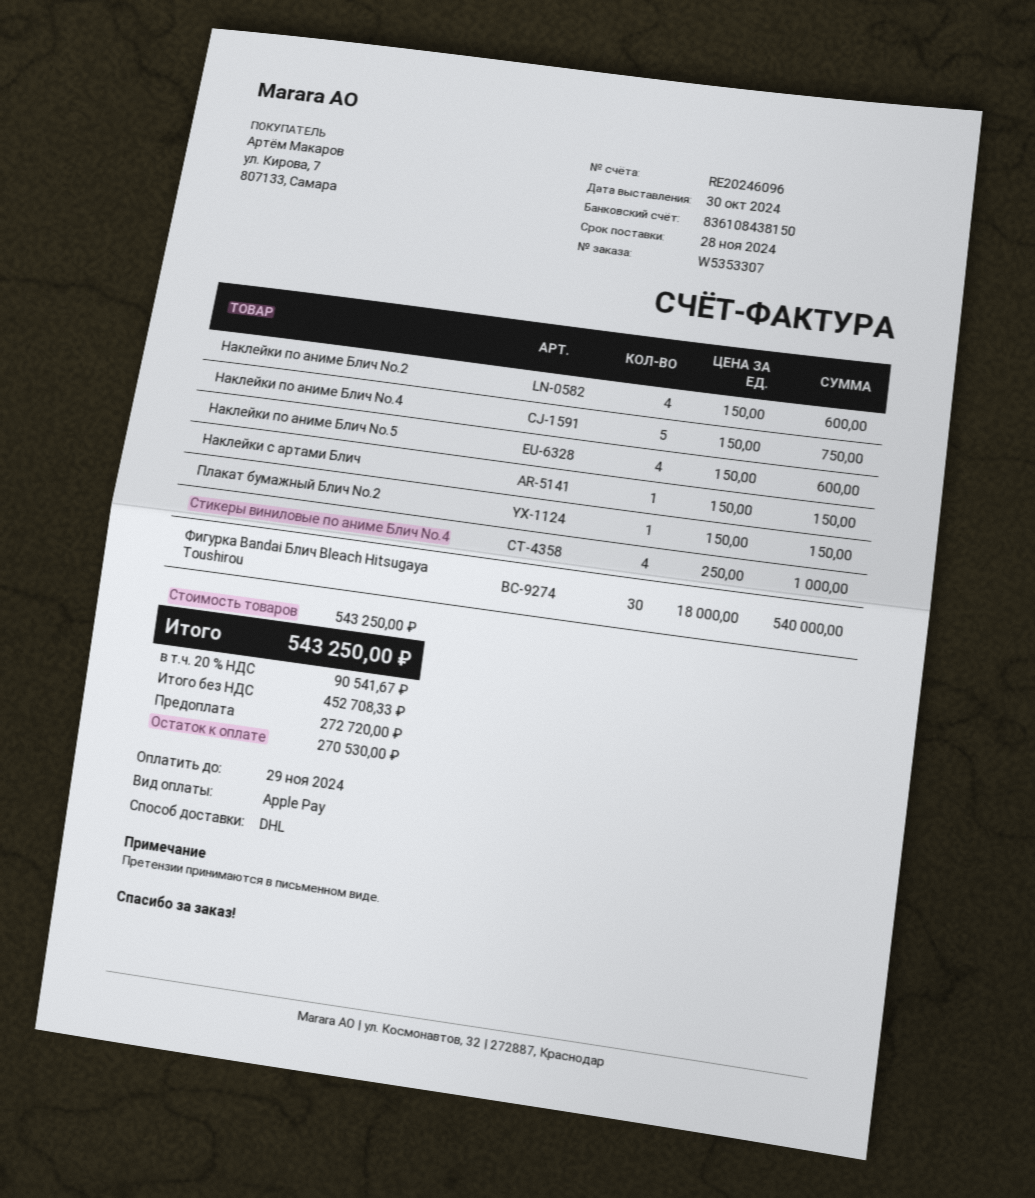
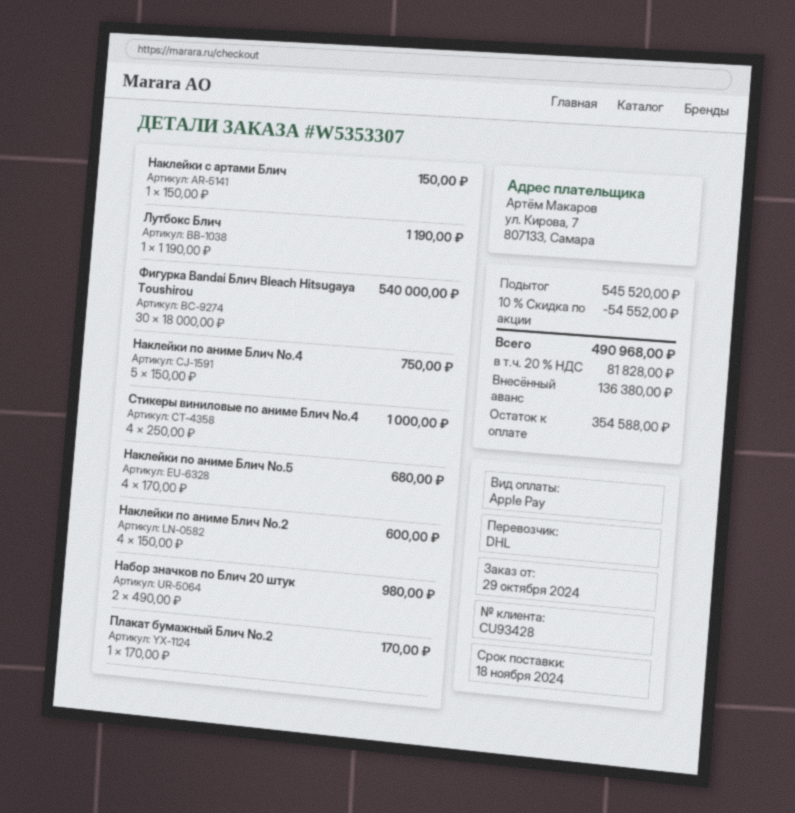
delivery date: 2024-11-28 -> 2024-11-18
Наклейки по аниме Блич No.5: 4 x 150.00 = 600.00 -> 4 x 170.00 = 680.00
Плакат бумажный Блич No.2: 1 x 150.00 = 150.00 -> 1 x 170.00 = 170.00
Лутбокс Блич: none -> 1 x 1190.00 = 1190.00
Набор значков по Блич 20 штук: none -> 2 x 490.00 = 980.00
subtotal: 543250.00 -> 545520.00
discount: none -> 10% = 54552.00
tax: 20% = 90541.67 -> 20% = 81828.00
total: 543250.00 -> 490968.00
deposit: 272720.00 -> 136380.00
balance: 270530.00 -> 354588.00

